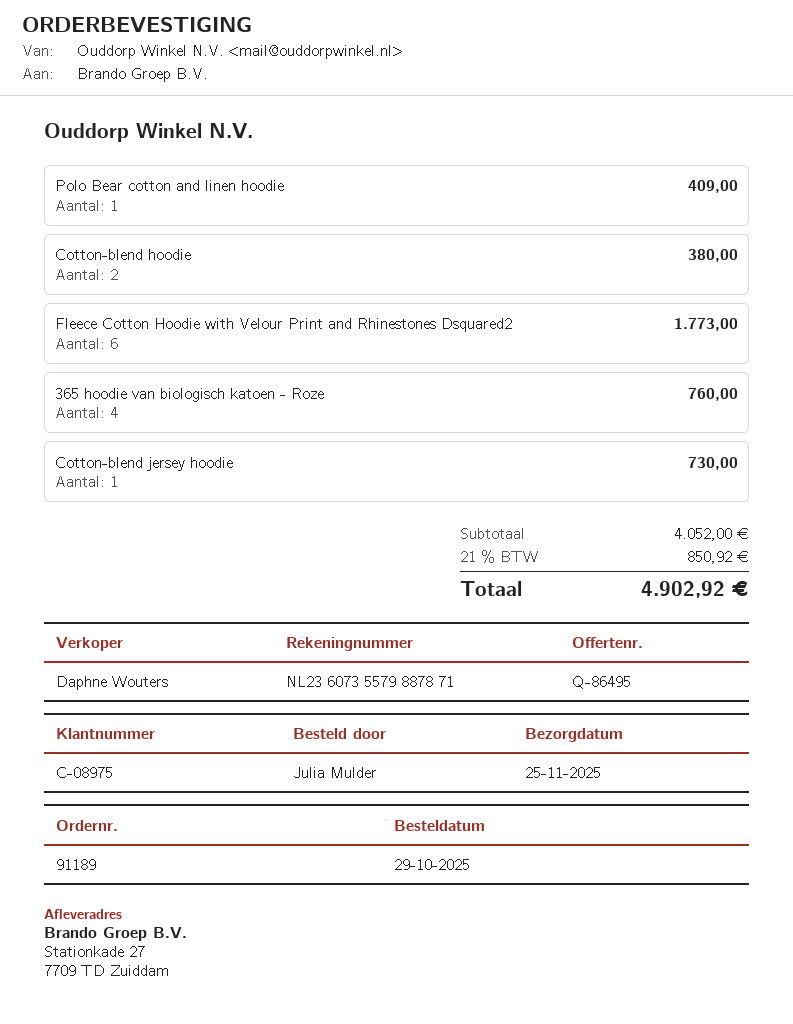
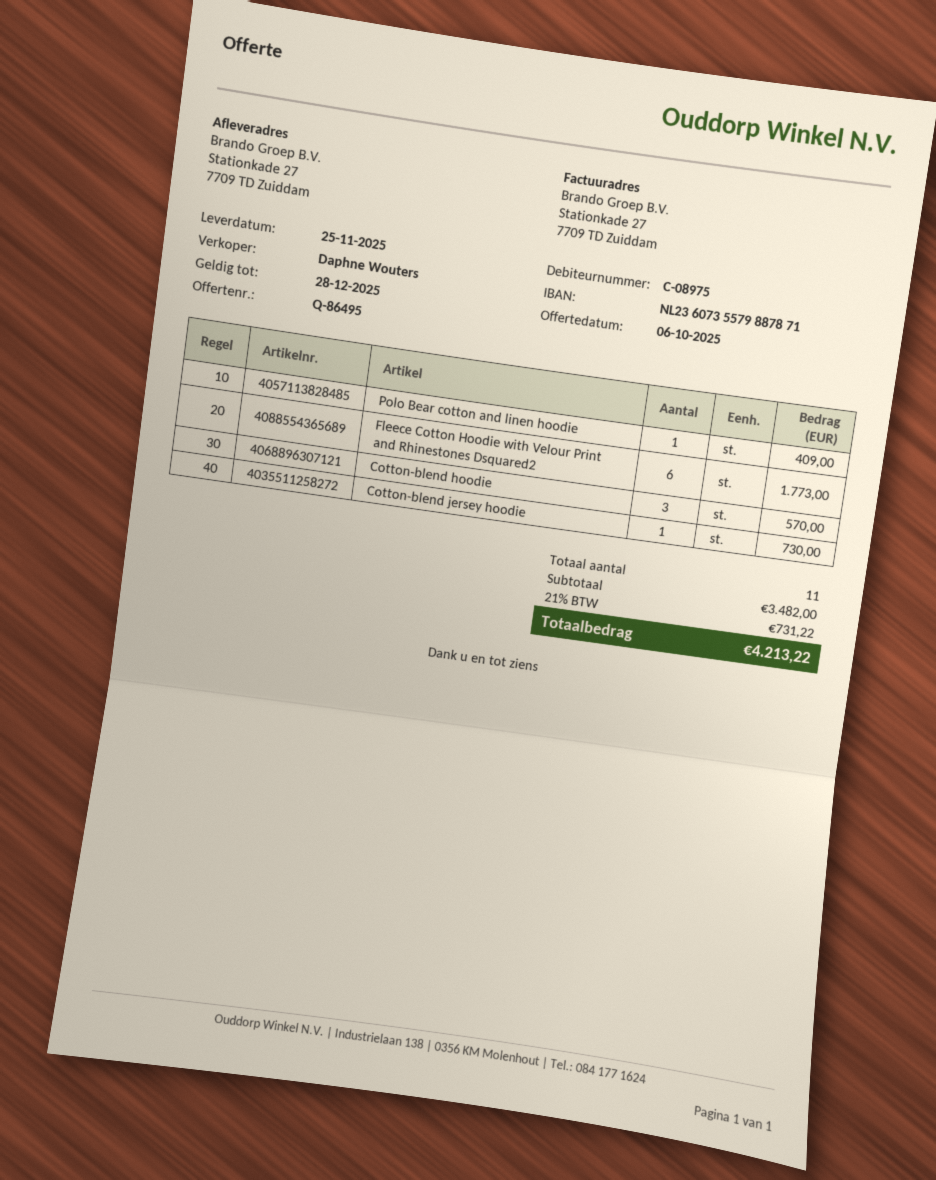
Cotton-blend hoodie: 2 for 380.00 -> 3 for 570.00
365 hoodie van biologisch katoen - Roze: 4 for 760.00 -> none
subtotal: 4052.00 -> 3482.00
tax: 21% = 850.92 -> 21% = 731.22
total: 4902.92 -> 4213.22

